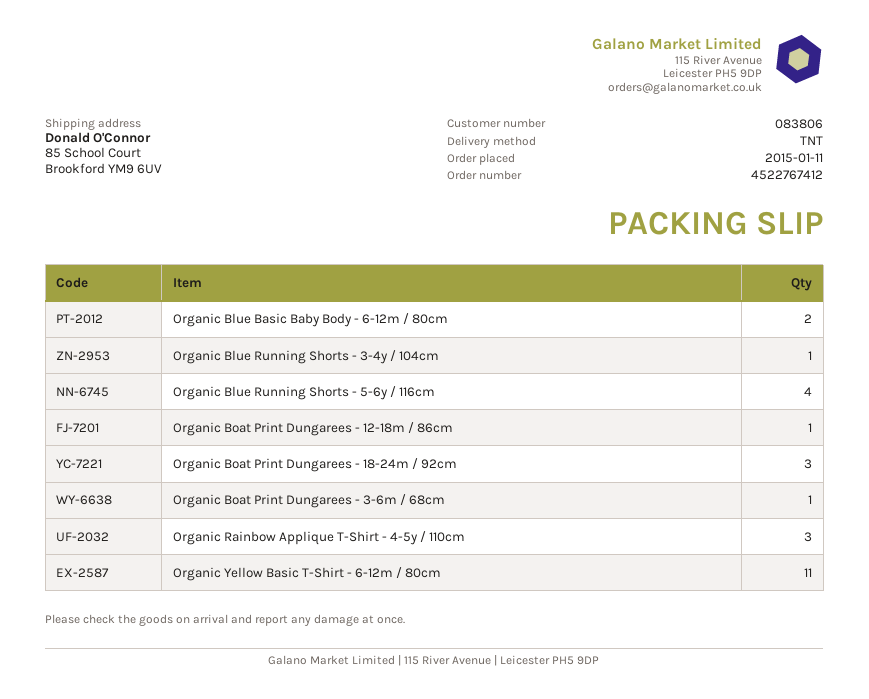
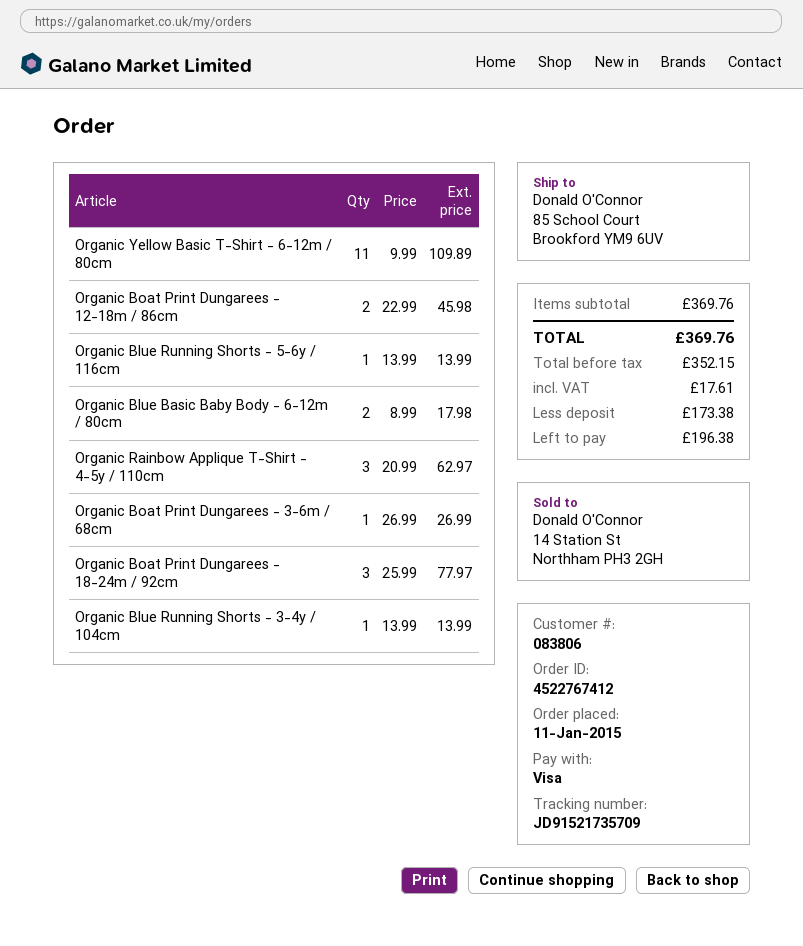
Organic Blue Running Shorts - 5-6y / 116cm: 4 -> 1
Organic Boat Print Dungarees - 12-18m / 86cm: 1 -> 2

